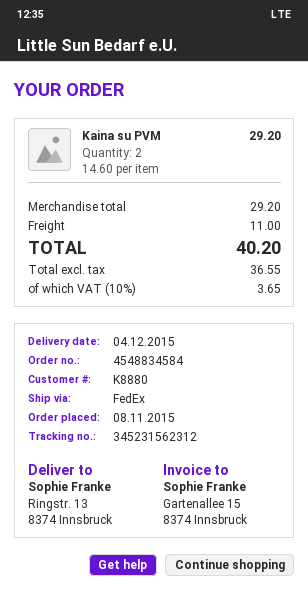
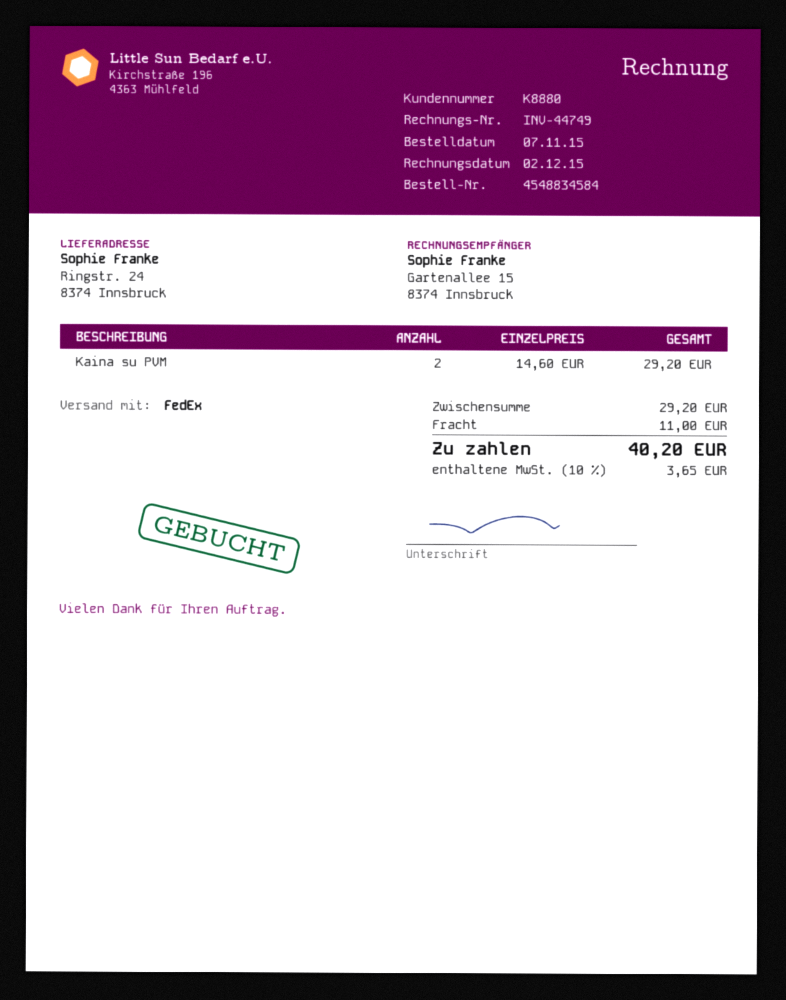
order date: 2015-11-08 -> 2015-11-07
ship to: Ringstr. 13, 8374 Innsbruck -> Ringstr. 24, 8374 Innsbruck

